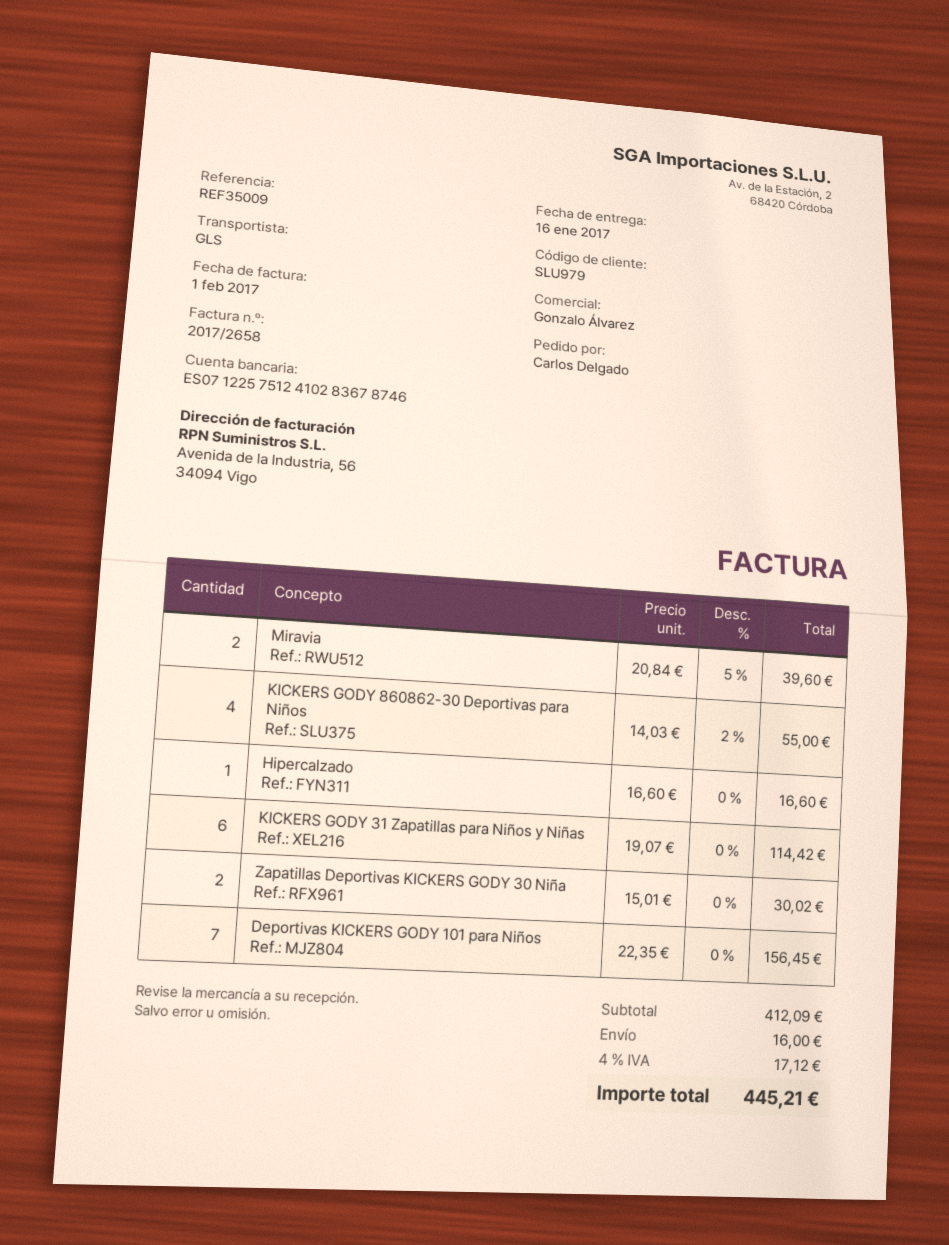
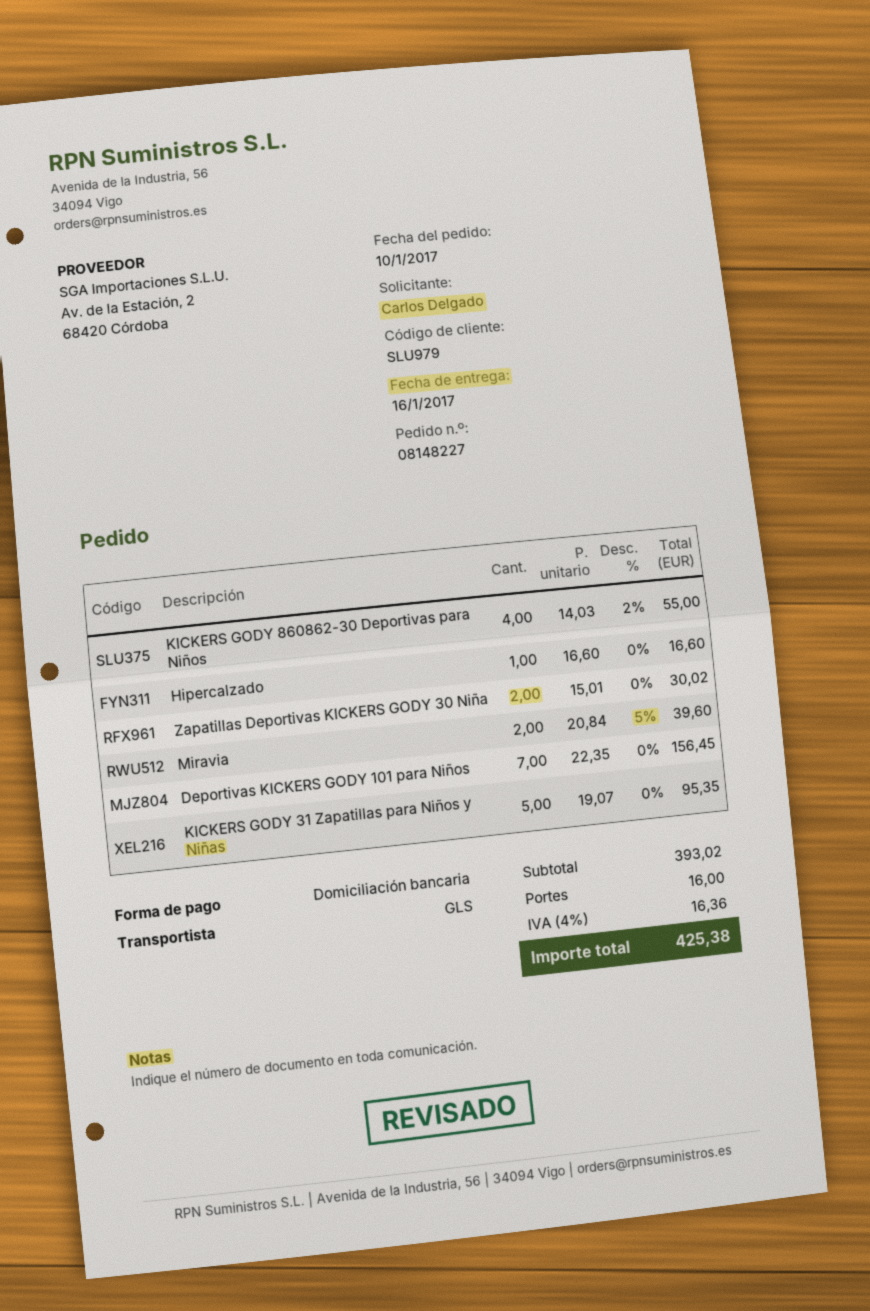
KICKERS GODY 31 Zapatillas para Niños y Niñas: 6 x 19.07 = 114.42 -> 5 x 19.07 = 95.35
subtotal: 412.09 -> 393.02
tax: 4% = 17.12 -> 4% = 16.36
total: 445.21 -> 425.38

